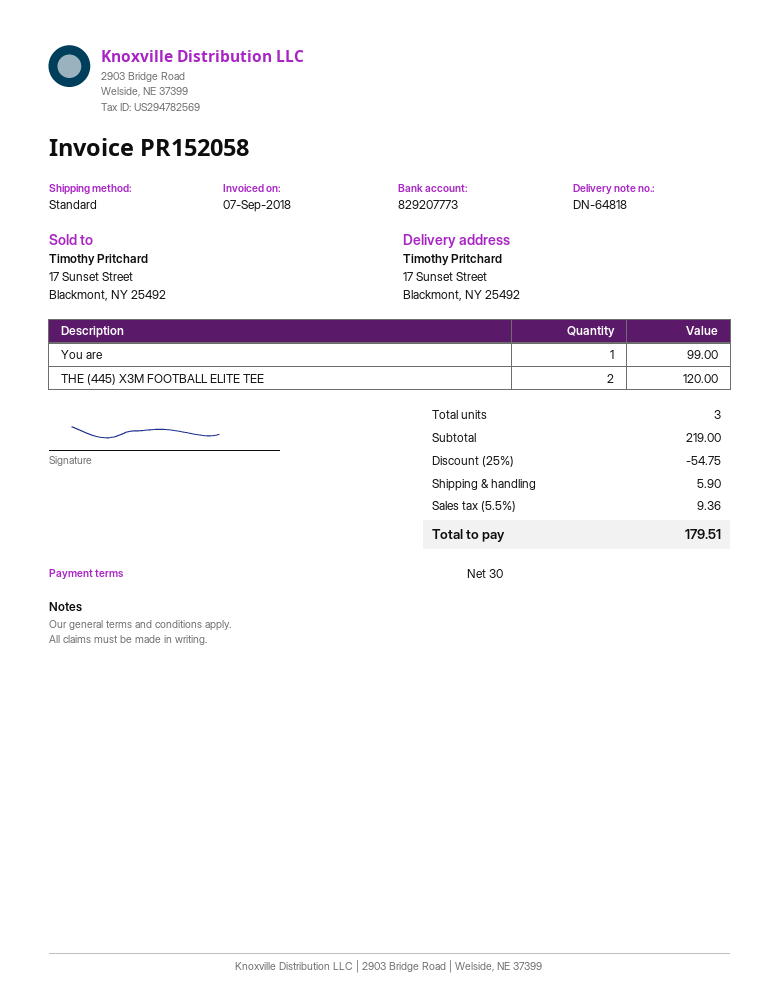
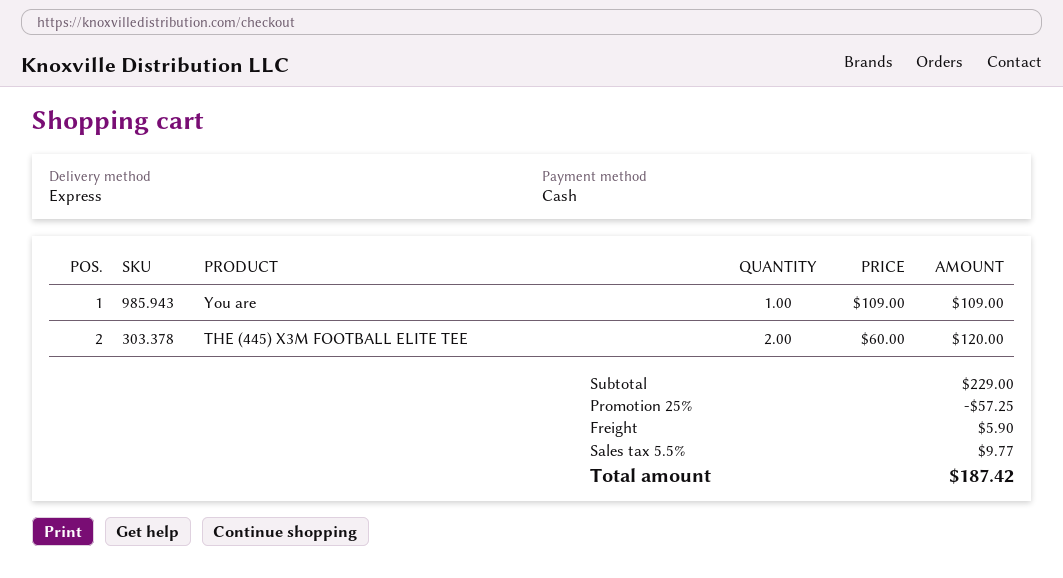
shipping method: standard -> express
You are: 1 for 99.00 -> 1 for 109.00
subtotal: 219.00 -> 229.00
discount: 25% = 54.75 -> 25% = 57.25
tax: 5.5% = 9.36 -> 5.5% = 9.77
total: 179.51 -> 187.42

